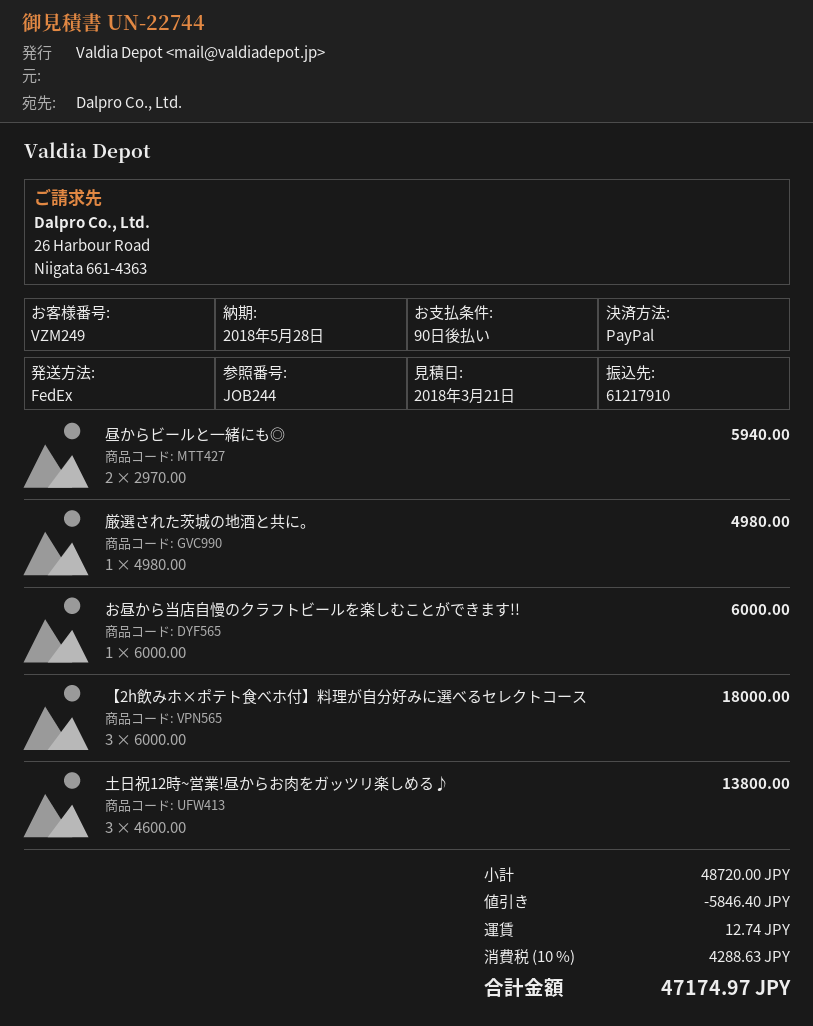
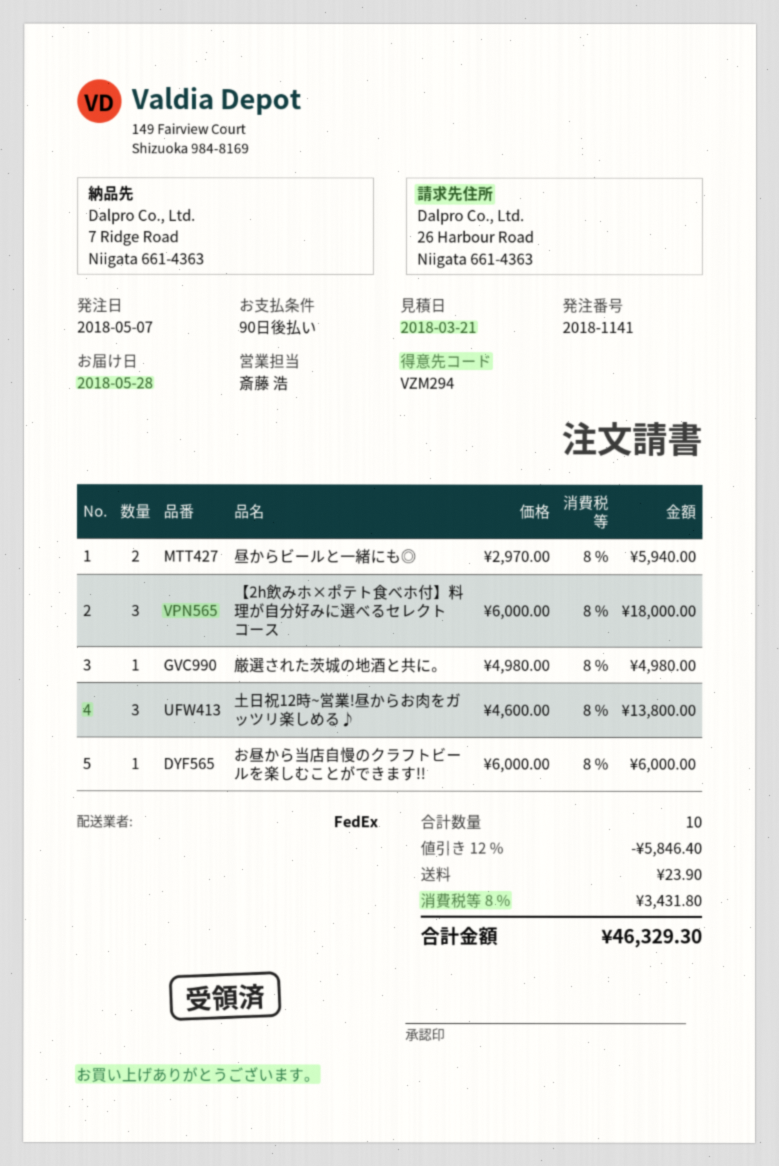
customer number: VZM249 -> VZM294
shipping: 12.74 -> 23.90
tax: 10% = 4288.63 -> 8% = 3431.80
total: 47174.97 -> 46329.30

